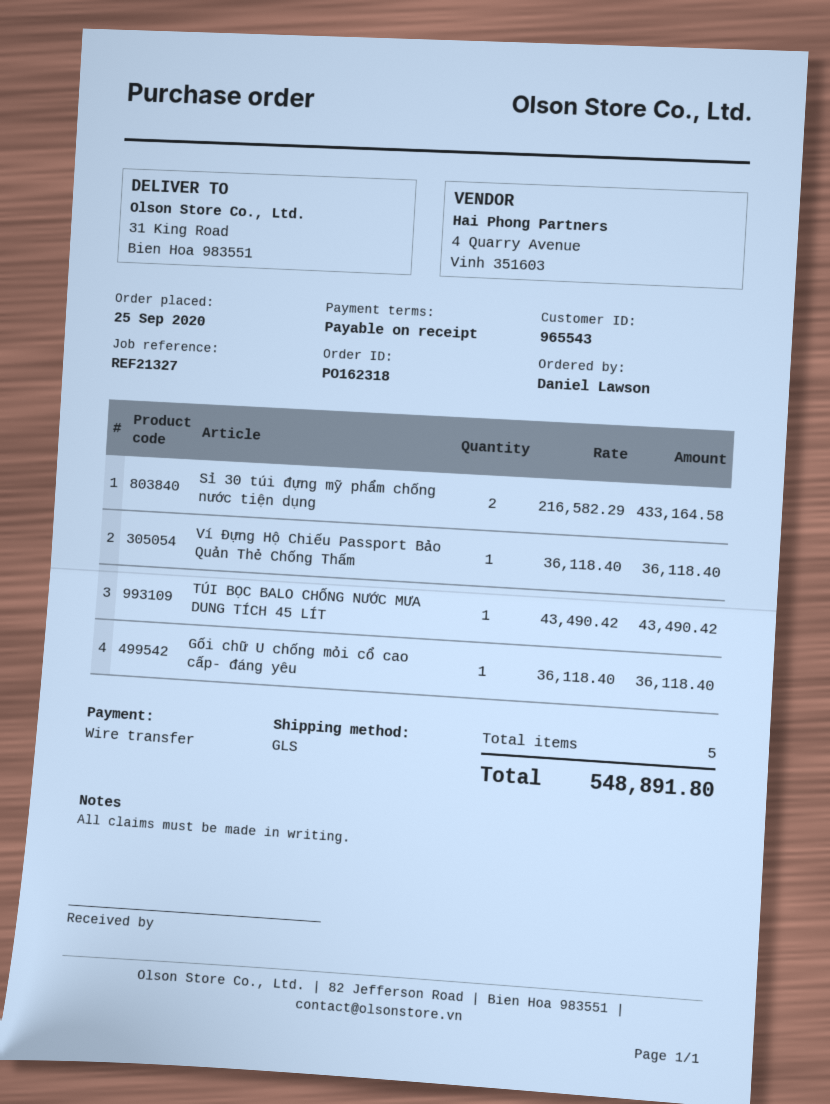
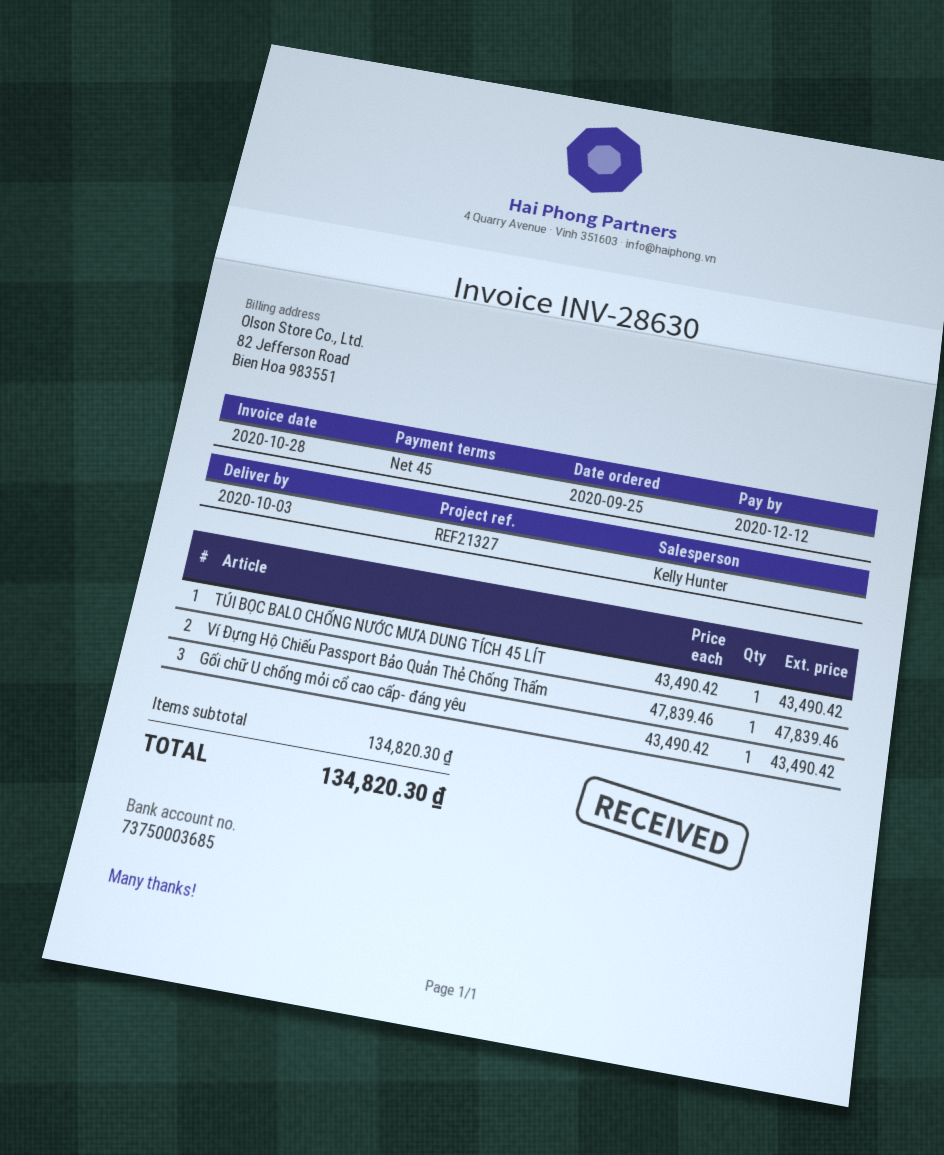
payment terms: on receipt -> 45 days
Sỉ 30 túi đựng mỹ phẩm chống nước tiện dụng: 2 x 216582.29 = 433164.58 -> none
Ví Đựng Hộ Chiếu Passport Bảo Quản Thẻ Chống Thấm: 1 x 36118.40 = 36118.40 -> 1 x 47839.46 = 47839.46
Gối chữ U chống mỏi cổ cao cấp- đáng yêu: 1 x 36118.40 = 36118.40 -> 1 x 43490.42 = 43490.42
total: 548891.80 -> 134820.30

